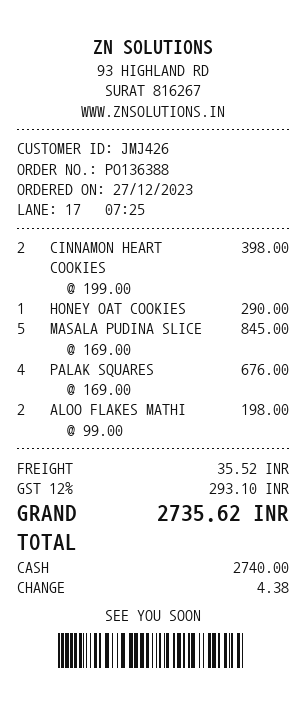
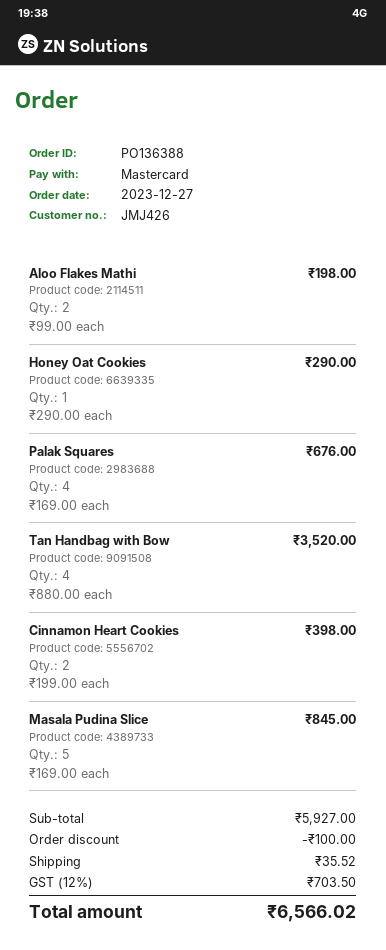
payment method: cash -> Mastercard
Tan Handbag with Bow: none -> 4 x 880.00 = 3520.00
discount: none -> 100.00
tax: 12% = 293.10 -> 12% = 703.50
total: 2735.62 -> 6566.02

